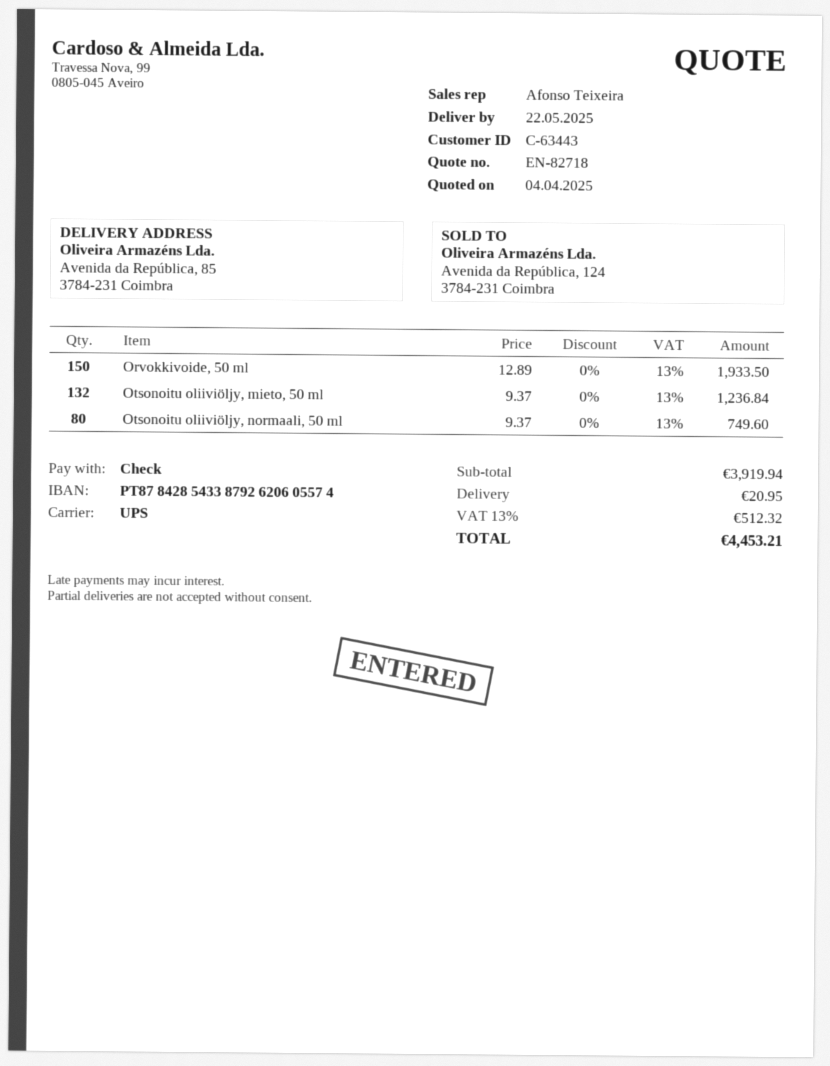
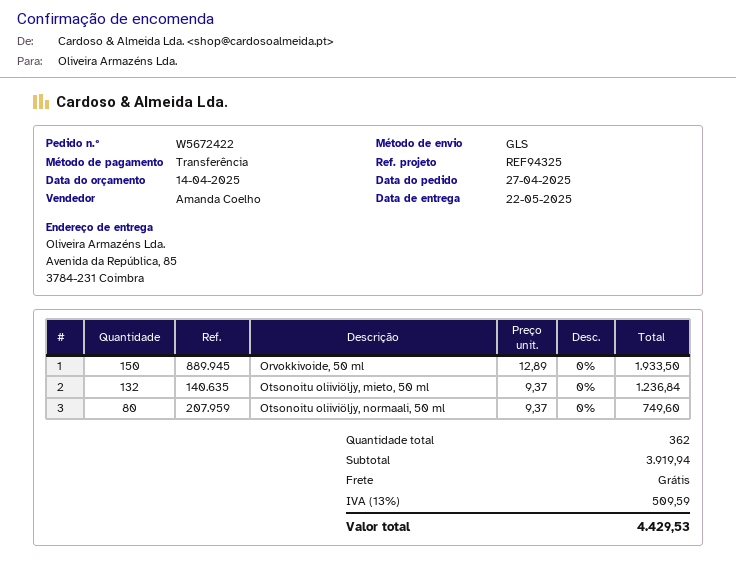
quote date: 2025-04-04 -> 2025-04-14
sales rep: Afonso Teixeira -> Amanda Coelho
payment method: cheque -> bank transfer
shipping method: UPS -> GLS
shipping: 20.95 -> 0.00
tax: 13% = 512.32 -> 13% = 509.59
total: 4453.21 -> 4429.53

